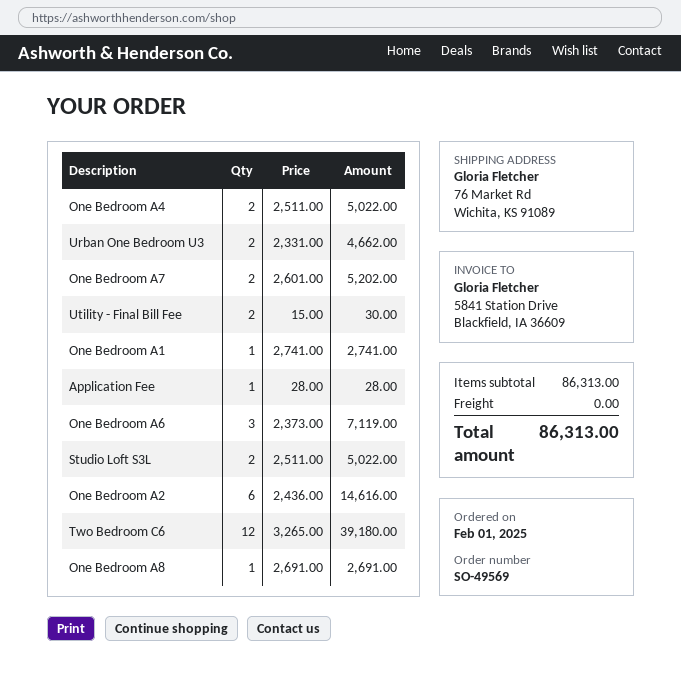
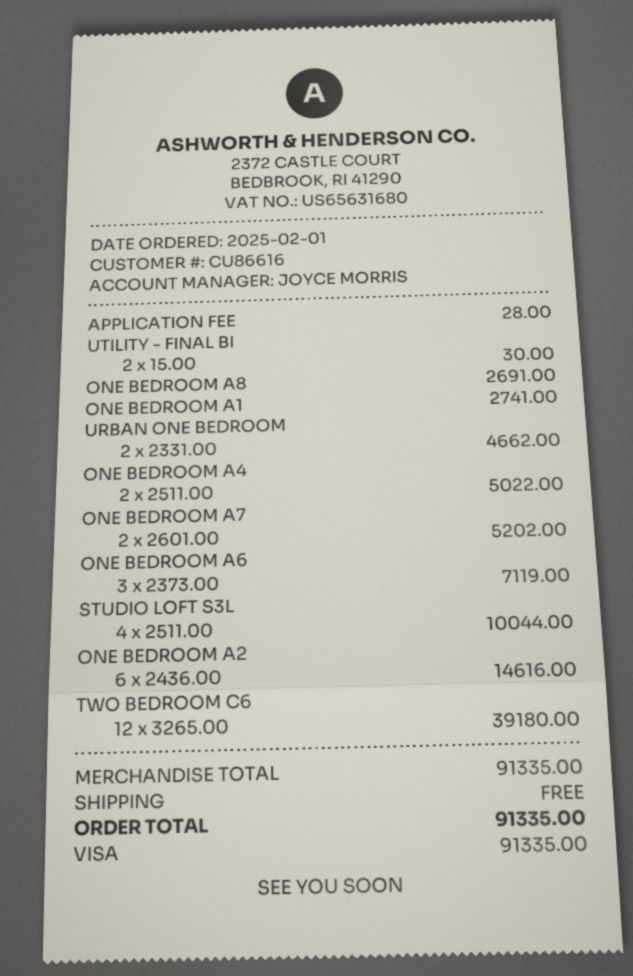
Studio Loft S3L: 2 x 2511.00 = 5022.00 -> 4 x 2511.00 = 10044.00
subtotal: 86313.00 -> 91335.00
total: 86313.00 -> 91335.00

